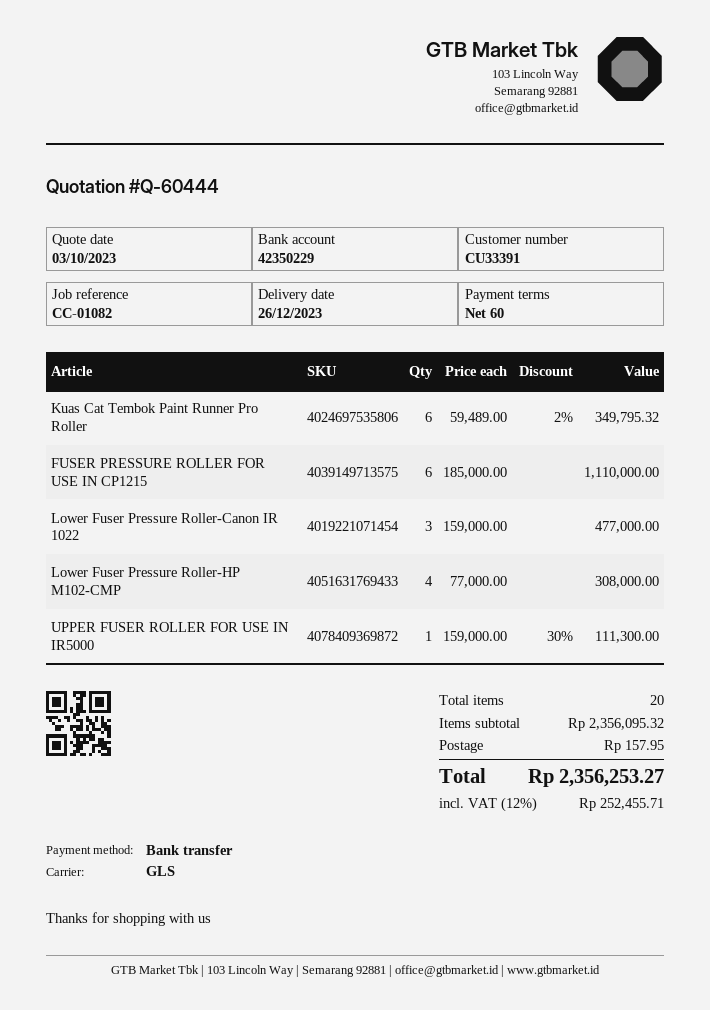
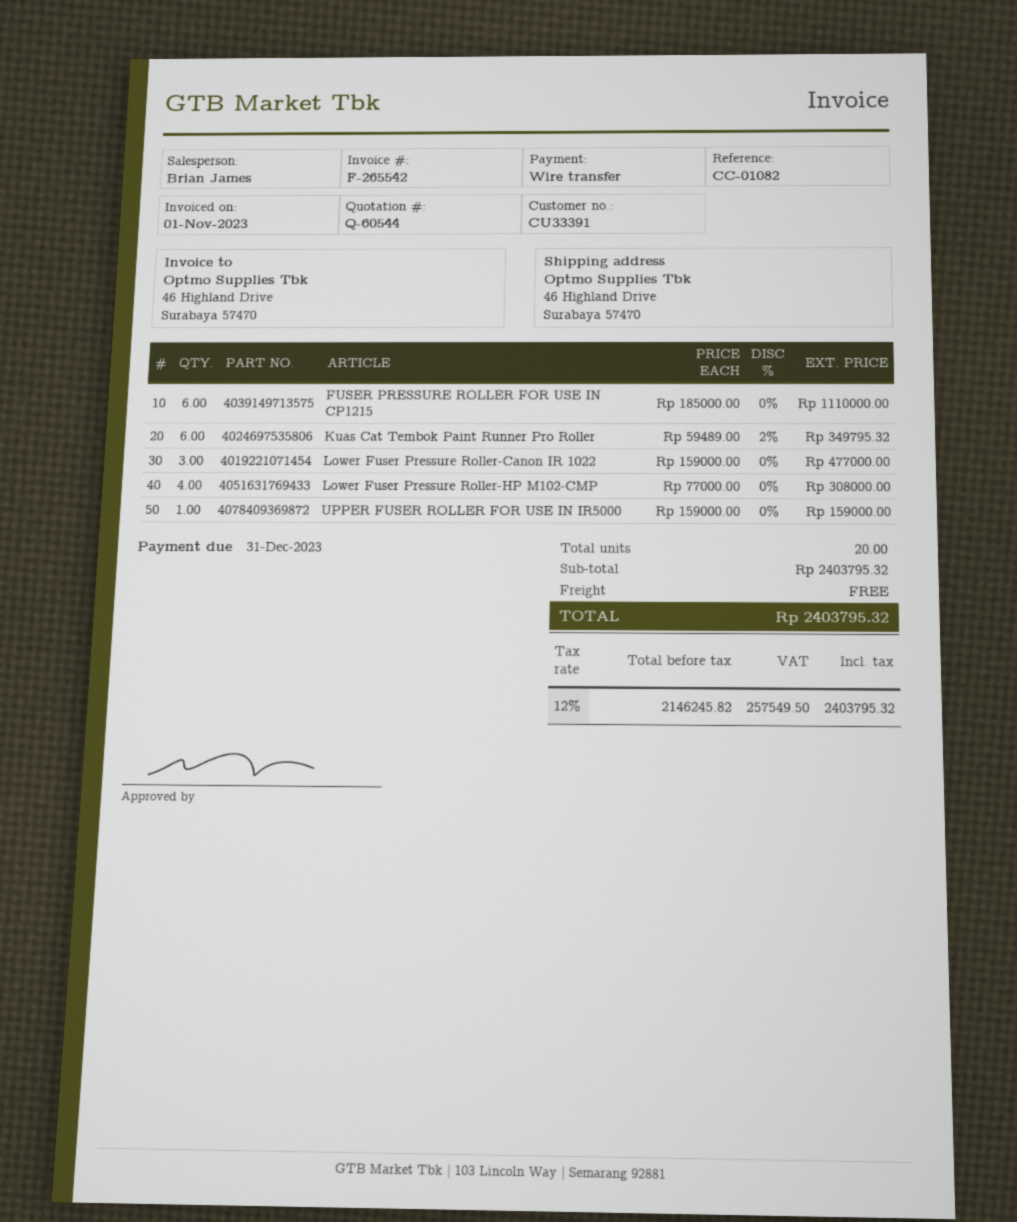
quote number: Q-60444 -> Q-60544
UPPER FUSER ROLLER FOR USE IN IR5000: 1 x 159000.00 - 30% = 111300.00 -> 1 x 159000.00 = 159000.00
subtotal: 2356095.32 -> 2403795.32
shipping: 157.95 -> 0.00
tax: 12% = 252455.71 -> 12% = 257549.50
total: 2356253.27 -> 2403795.32

